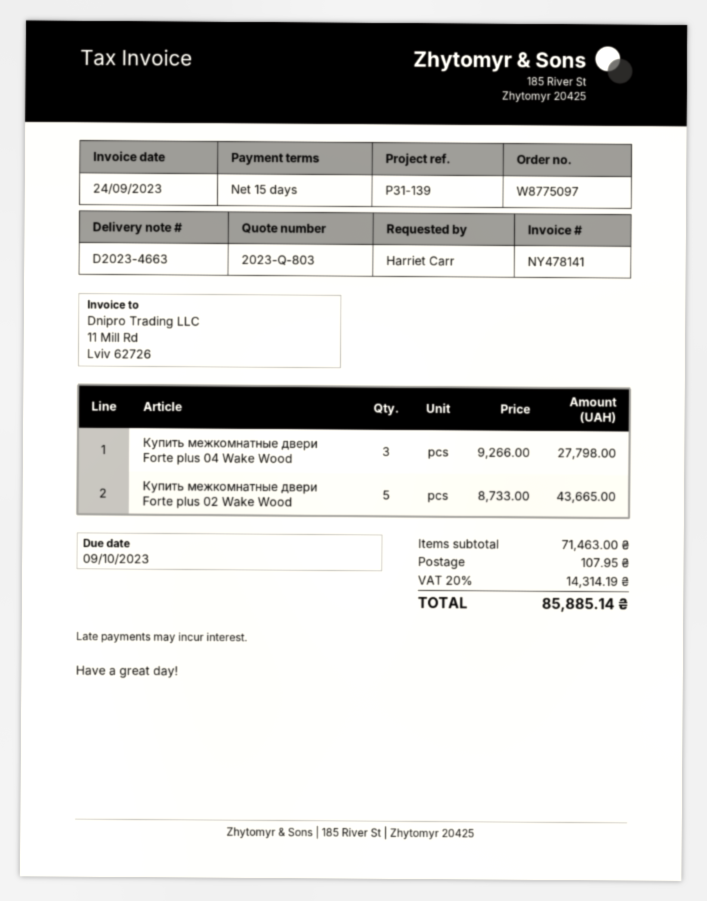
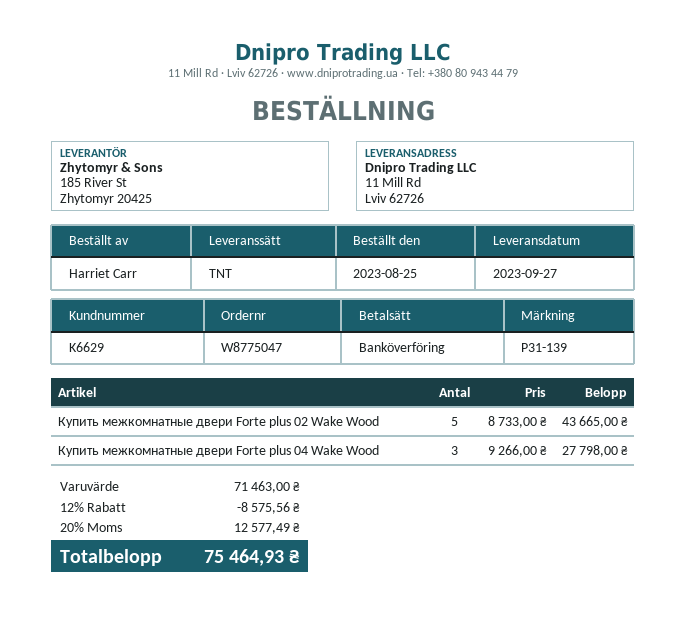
order number: W8775097 -> W8775047
discount: none -> 12% = 8575.56
shipping: 107.95 -> none
tax: 20% = 14314.19 -> 20% = 12577.49
total: 85885.14 -> 75464.93

